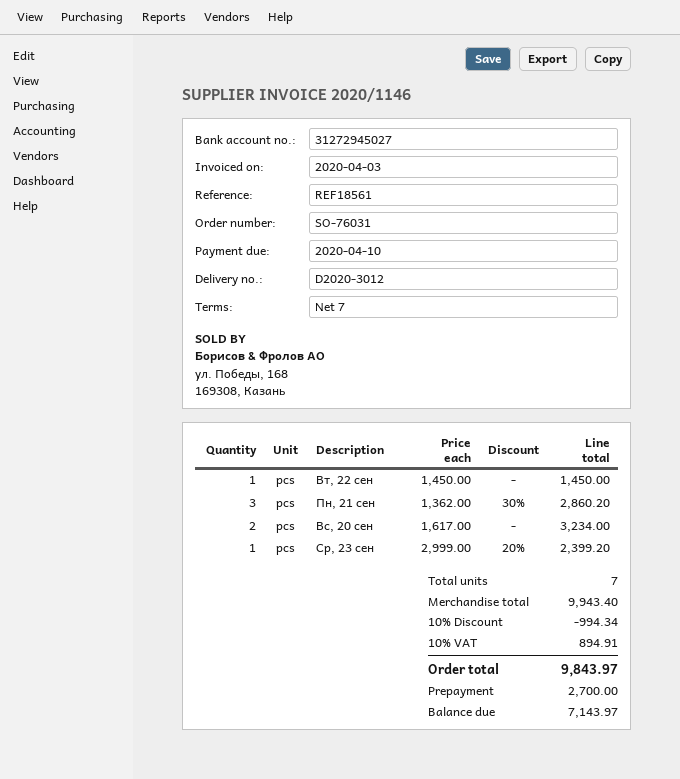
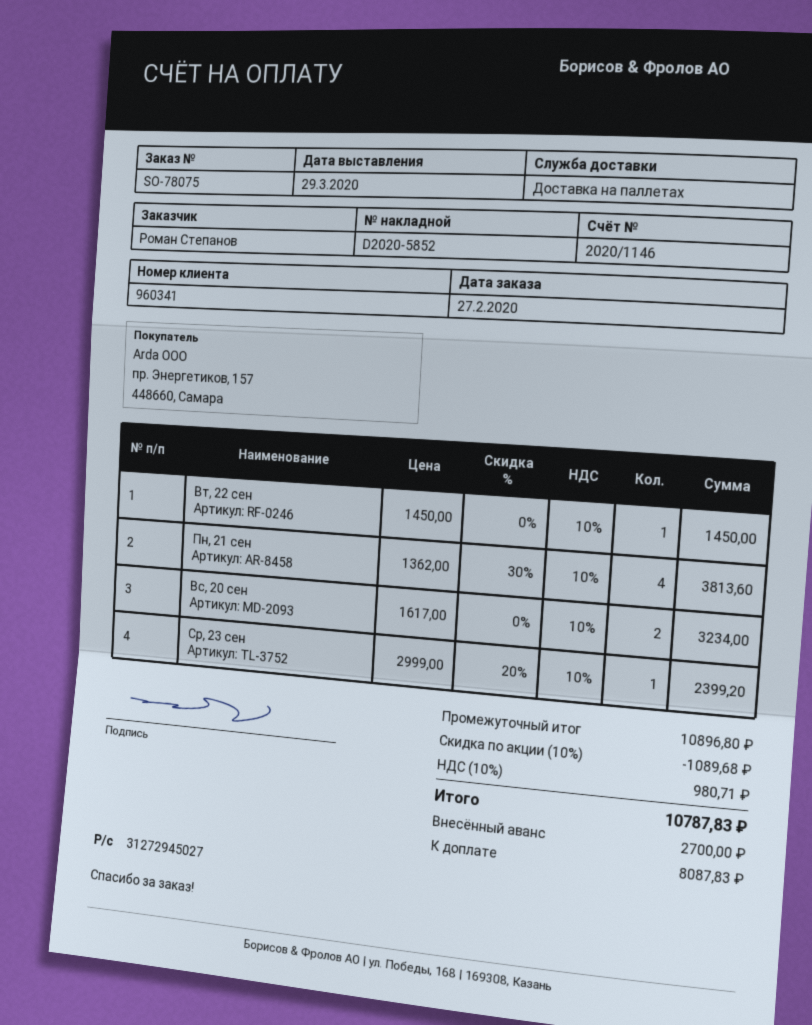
order number: SO-76031 -> SO-78075
delivery note number: D2020-3012 -> D2020-5852
invoice date: 2020-04-03 -> 2020-03-29
Пн, 21 сен: 3 x 1362.00 - 30% = 2860.20 -> 4 x 1362.00 - 30% = 3813.60
subtotal: 9943.40 -> 10896.80
discount: 10% = 994.34 -> 10% = 1089.68
tax: 10% = 894.91 -> 10% = 980.71
total: 9843.97 -> 10787.83
balance: 7143.97 -> 8087.83

